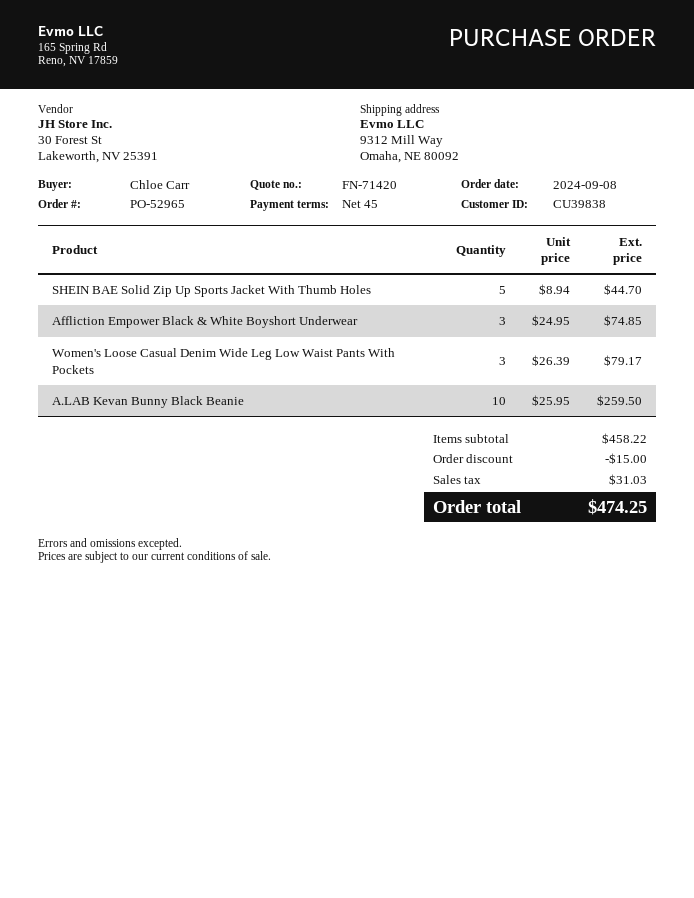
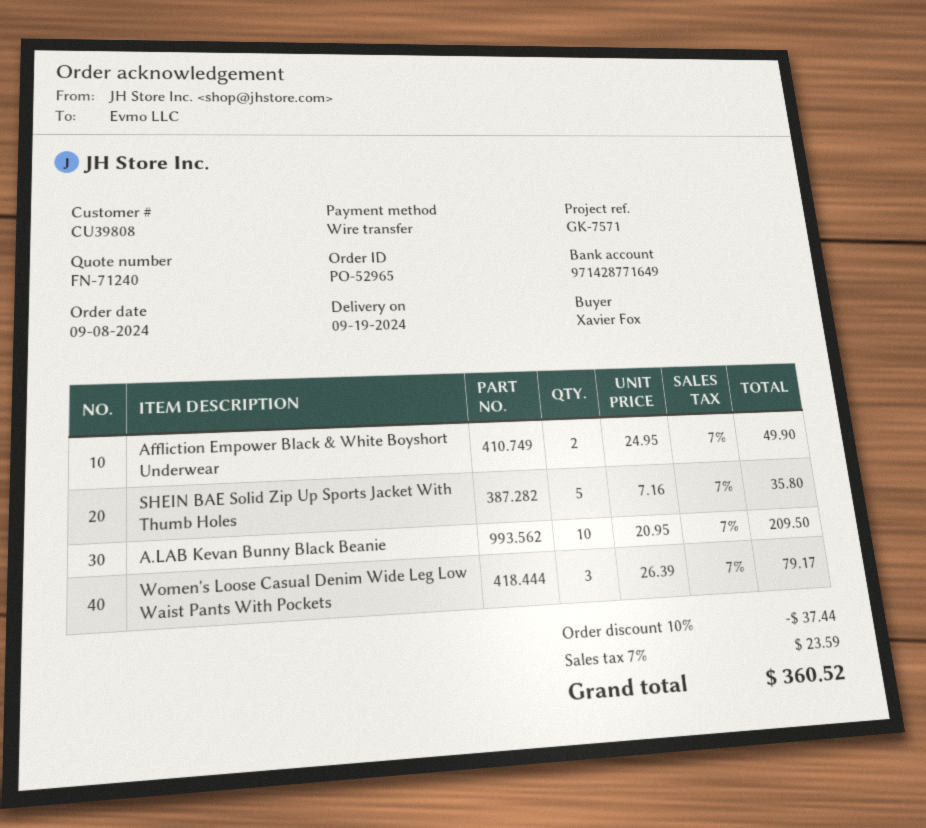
quote number: FN-71420 -> FN-71240
customer number: CU39838 -> CU39808
ordered by: Chloe Carr -> Xavier Fox
SHEIN BAE Solid Zip Up Sports Jacket With Thumb Holes: 5 x 8.94 = 44.70 -> 5 x 7.16 = 35.80
Affliction Empower Black & White Boyshort Underwear: 3 x 24.95 = 74.85 -> 2 x 24.95 = 49.90
A.LAB Kevan Bunny Black Beanie: 10 x 25.95 = 259.50 -> 10 x 20.95 = 209.50
discount: 15.00 -> 37.44
tax: 31.03 -> 23.59
total: 474.25 -> 360.52

